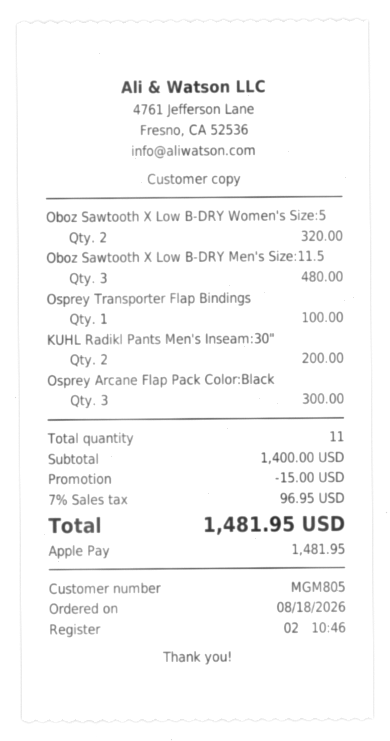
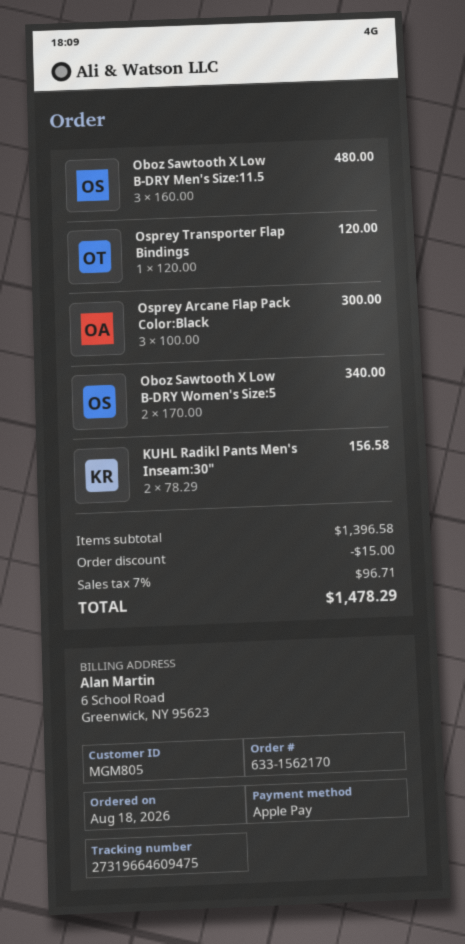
Oboz Sawtooth X Low B-DRY Women's Size:5: 2 for 320.00 -> 2 for 340.00
Osprey Transporter Flap Bindings: 1 for 100.00 -> 1 for 120.00
KUHL Radikl Pants Men's Inseam:30": 2 for 200.00 -> 2 for 156.58
subtotal: 1400.00 -> 1396.58
tax: 7% = 96.95 -> 7% = 96.71
total: 1481.95 -> 1478.29

